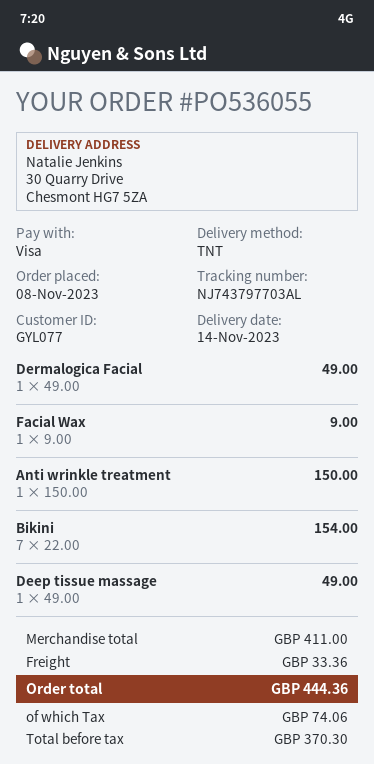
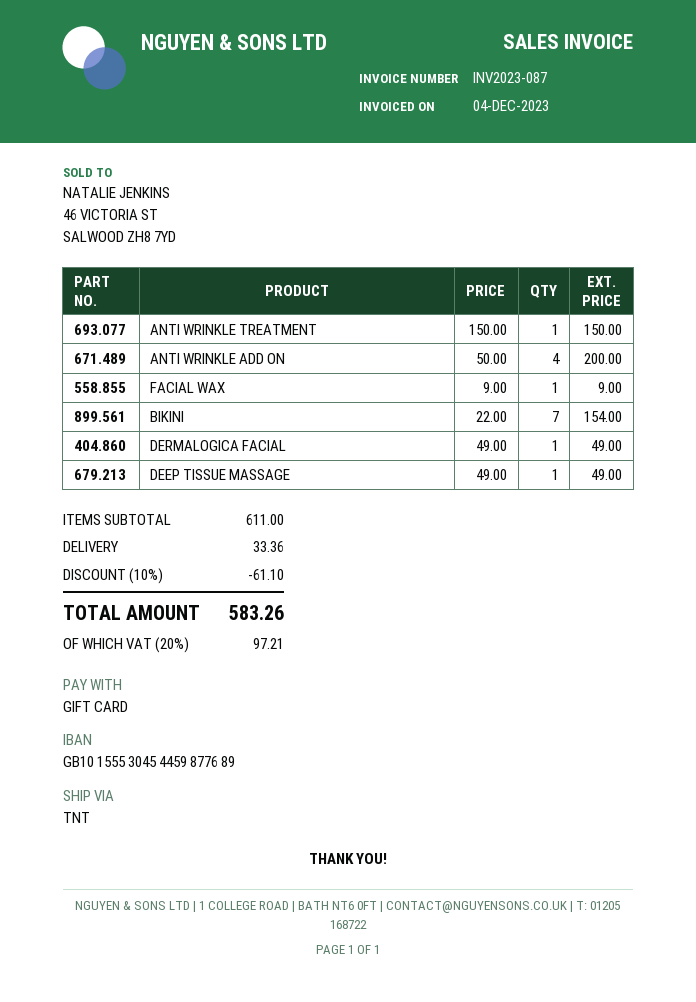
payment method: Visa -> gift card
ANTI WRINKLE ADD ON: none -> 4 x 50.00 = 200.00
subtotal: 411.00 -> 611.00
discount: none -> 10% = 61.10
tax: 74.06 -> 97.21
total: 444.36 -> 583.26

